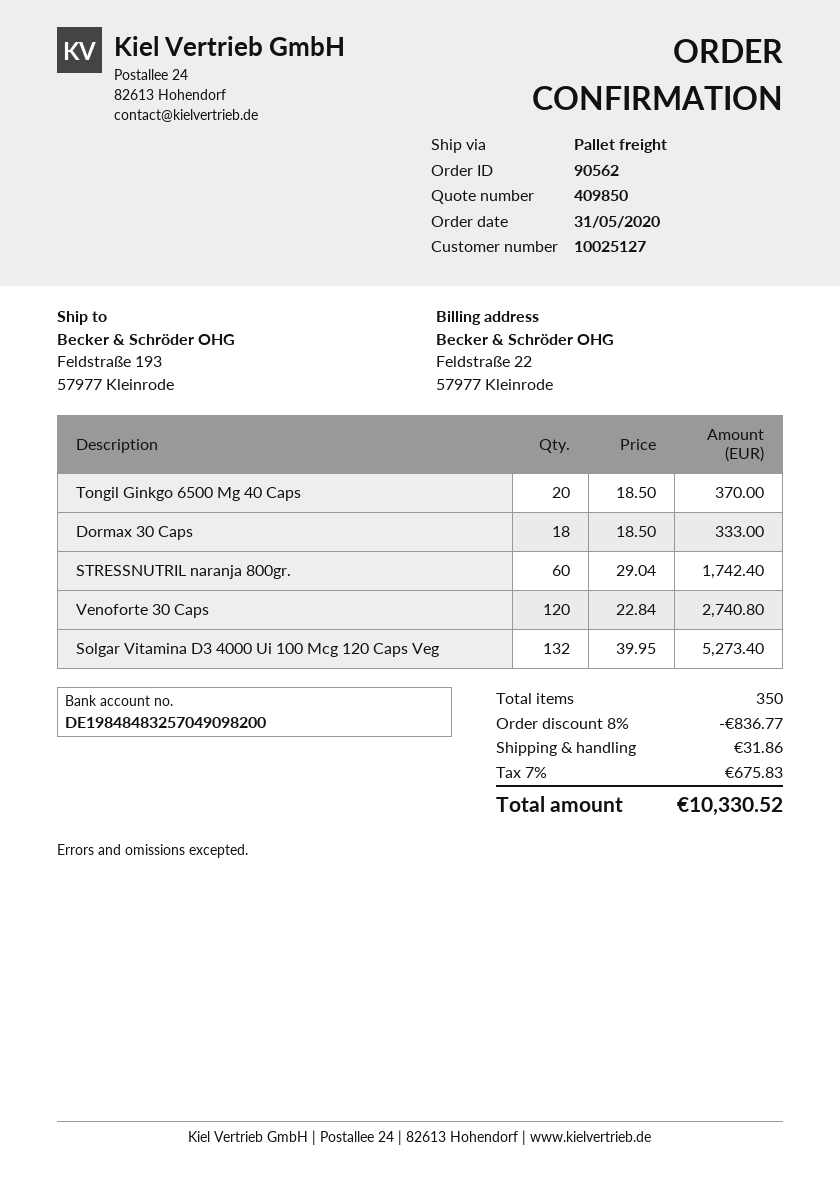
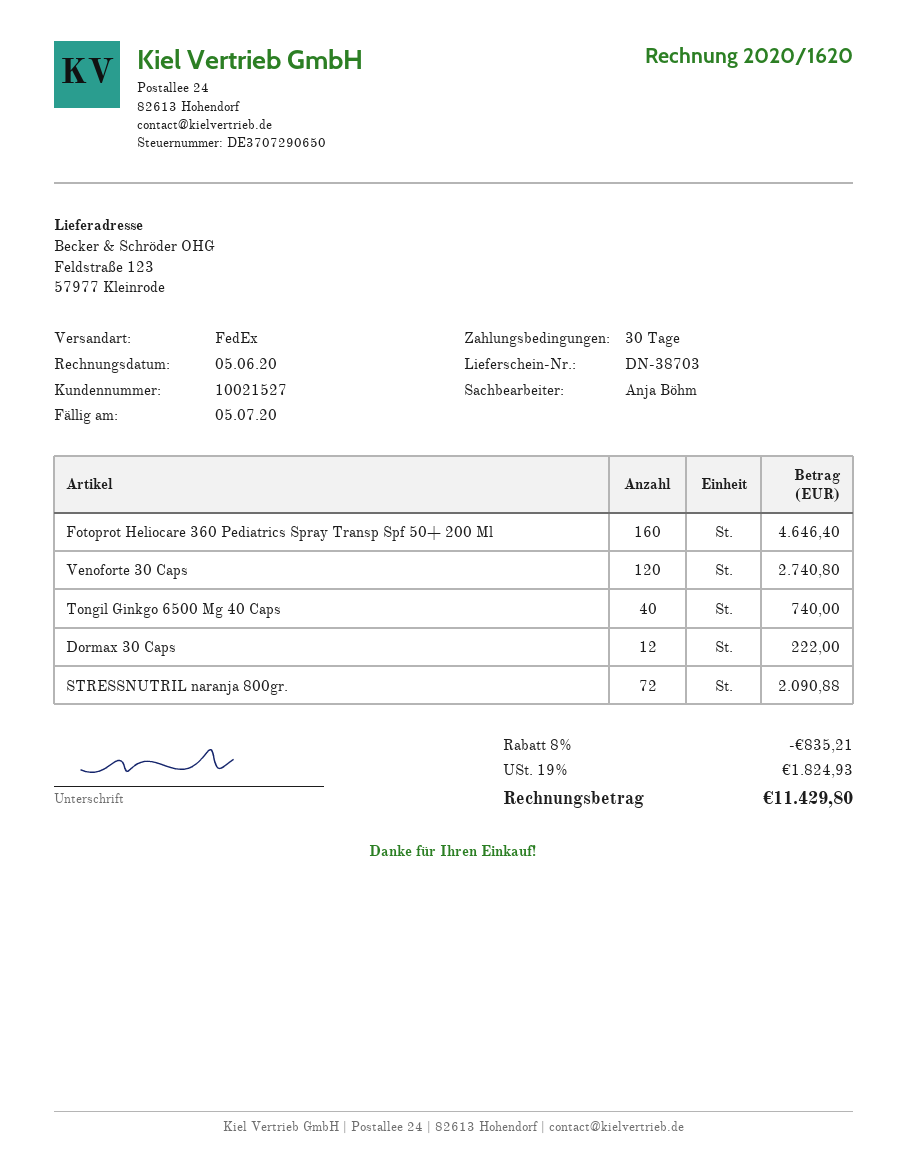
customer number: 10025127 -> 10021527
shipping method: pallet freight -> FedEx
ship to: Feldstraße 193, 57977 Kleinrode -> Feldstraße 123, 57977 Kleinrode
Tongil Ginkgo 6500 Mg 40 Caps: 20 for 370.00 -> 40 for 740.00
Dormax 30 Caps: 18 for 333.00 -> 12 for 222.00
STRESSNUTRIL naranja 800gr.: 60 for 1742.40 -> 72 for 2090.88
Solgar Vitamina D3 4000 Ui 100 Mcg 120 Caps Veg: 132 for 5273.40 -> none
Fotoprot Heliocare 360 Pediatrics Spray Transp Spf 50+ 200 Ml: none -> 160 for 4646.40
discount: 8% = 836.77 -> 8% = 835.21
shipping: 31.86 -> none
tax: 7% = 675.83 -> 19% = 1824.93
total: 10330.52 -> 11429.80

